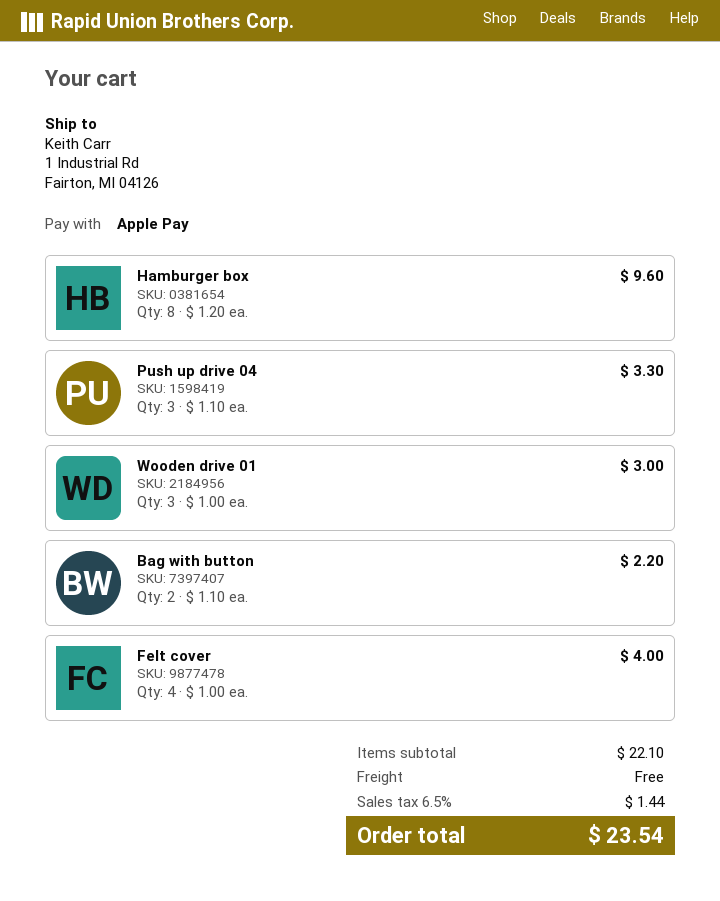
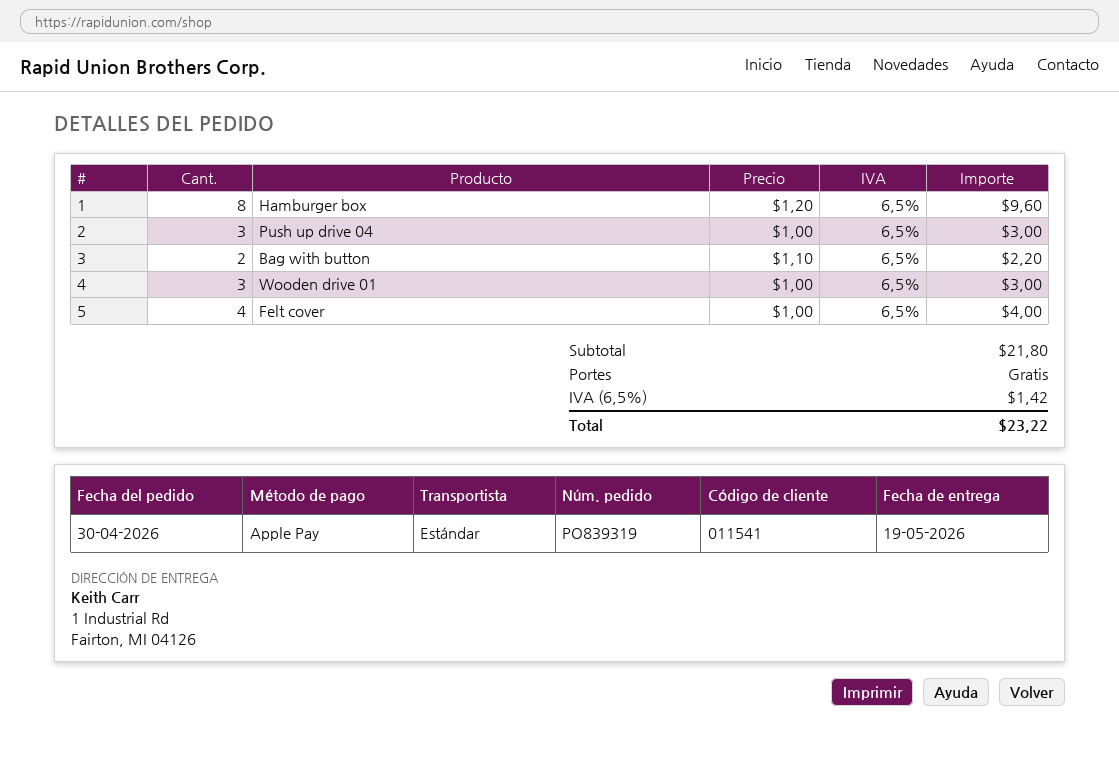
Push up drive 04: 3 x 1.10 = 3.30 -> 3 x 1.00 = 3.00
subtotal: 22.10 -> 21.80
tax: 6.5% = 1.44 -> 6.5% = 1.42
total: 23.54 -> 23.22

